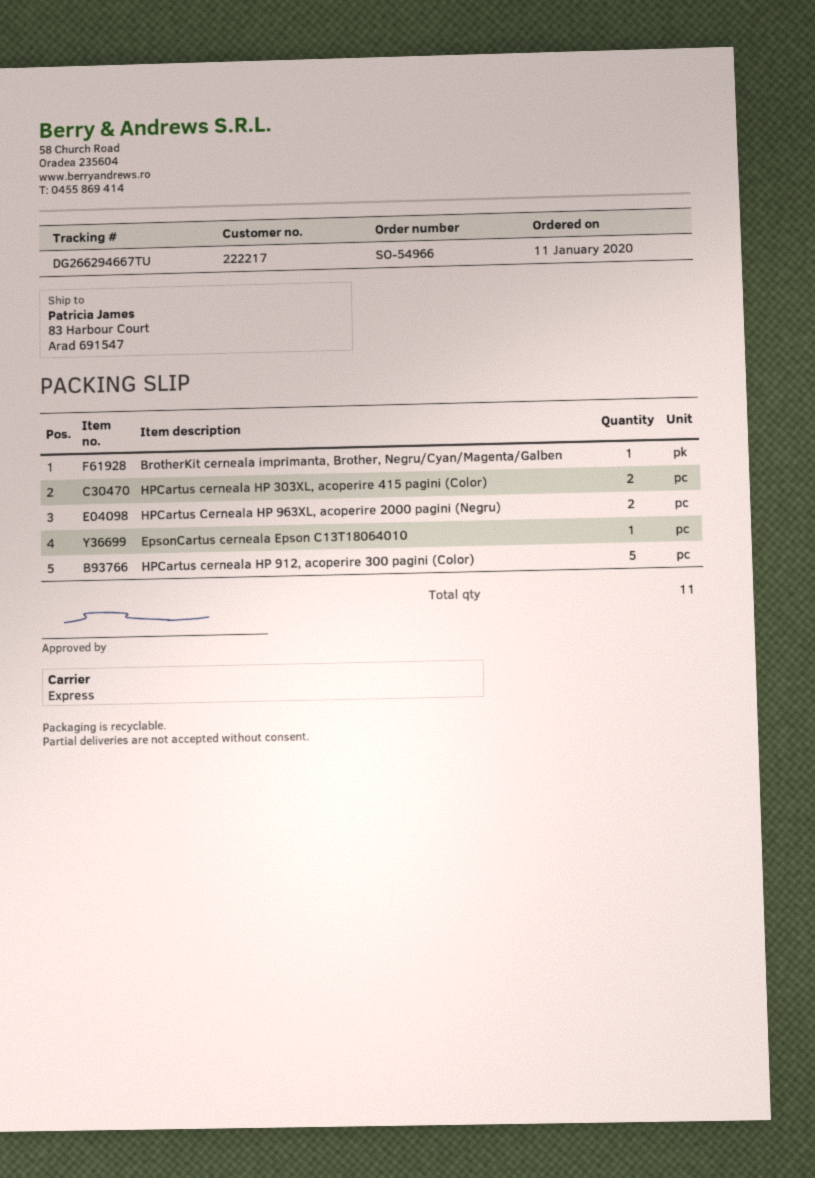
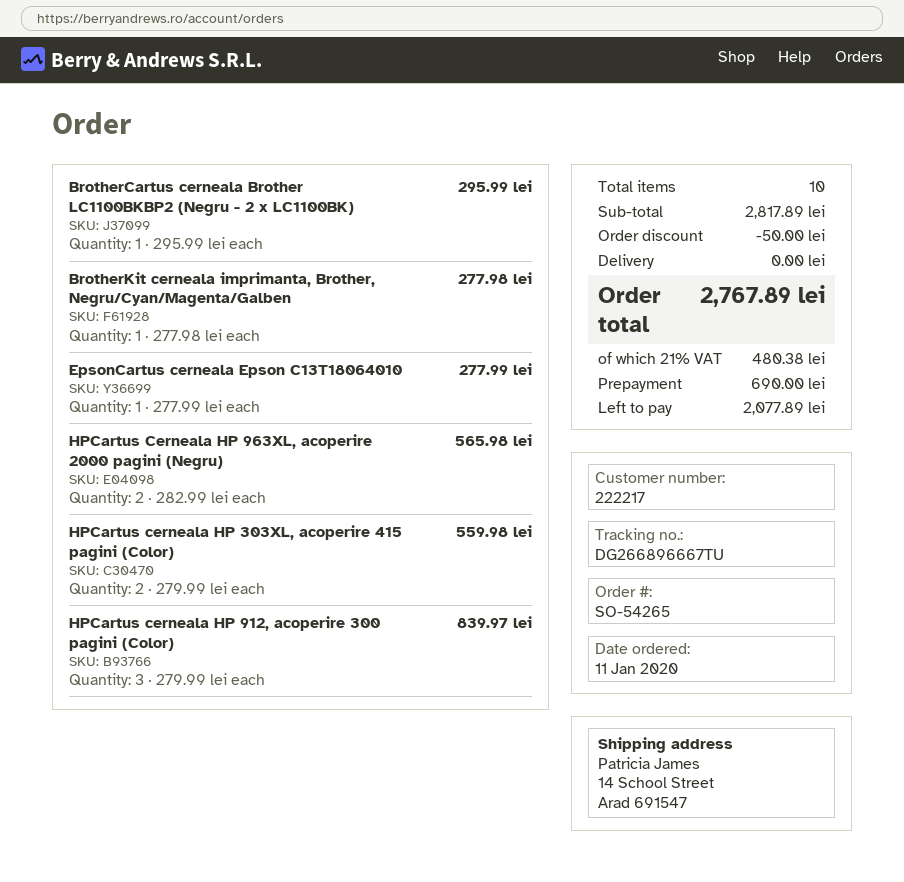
order number: SO-54966 -> SO-54265
tracking number: DG266294667TU -> DG266896667TU
ship to: 83 Harbour Court, Arad 691547 -> 14 School Street, Arad 691547
HPCartus cerneala HP 912, acoperire 300 pagini (Color): 5 -> 3
BrotherCartus cerneala Brother LC1100BKBP2 (Negru - 2 x LC1100BK): none -> 1
total quantity: 11 -> 10

